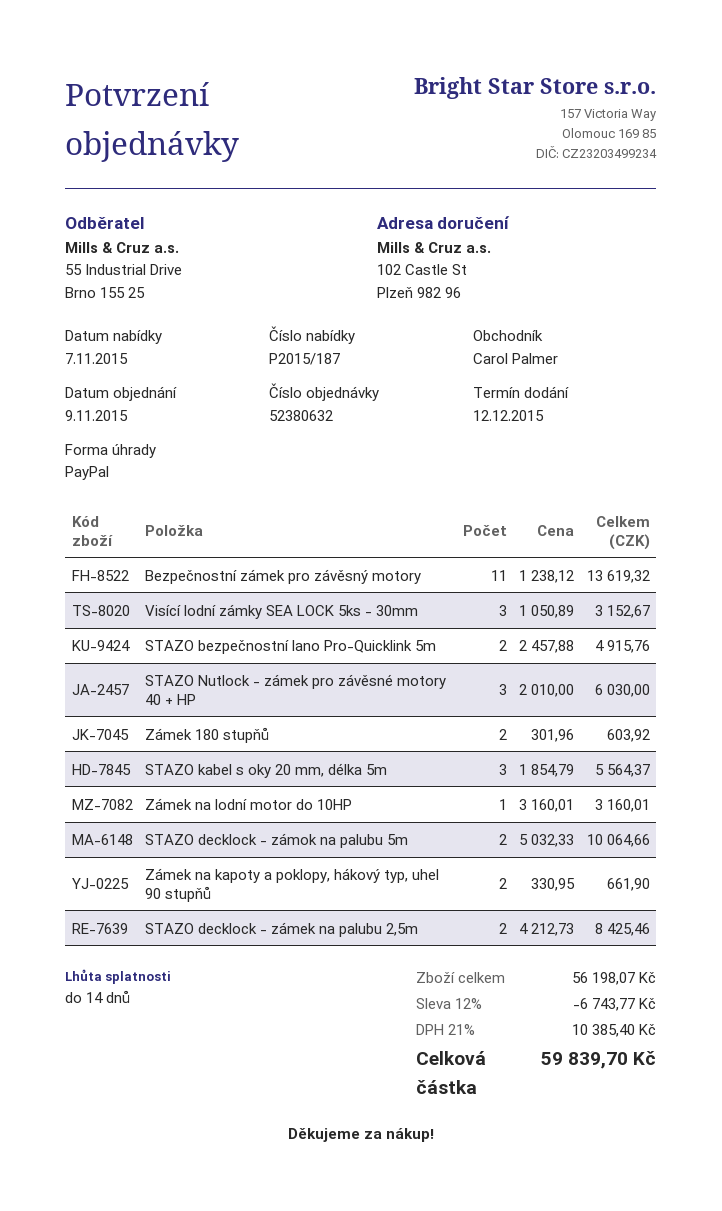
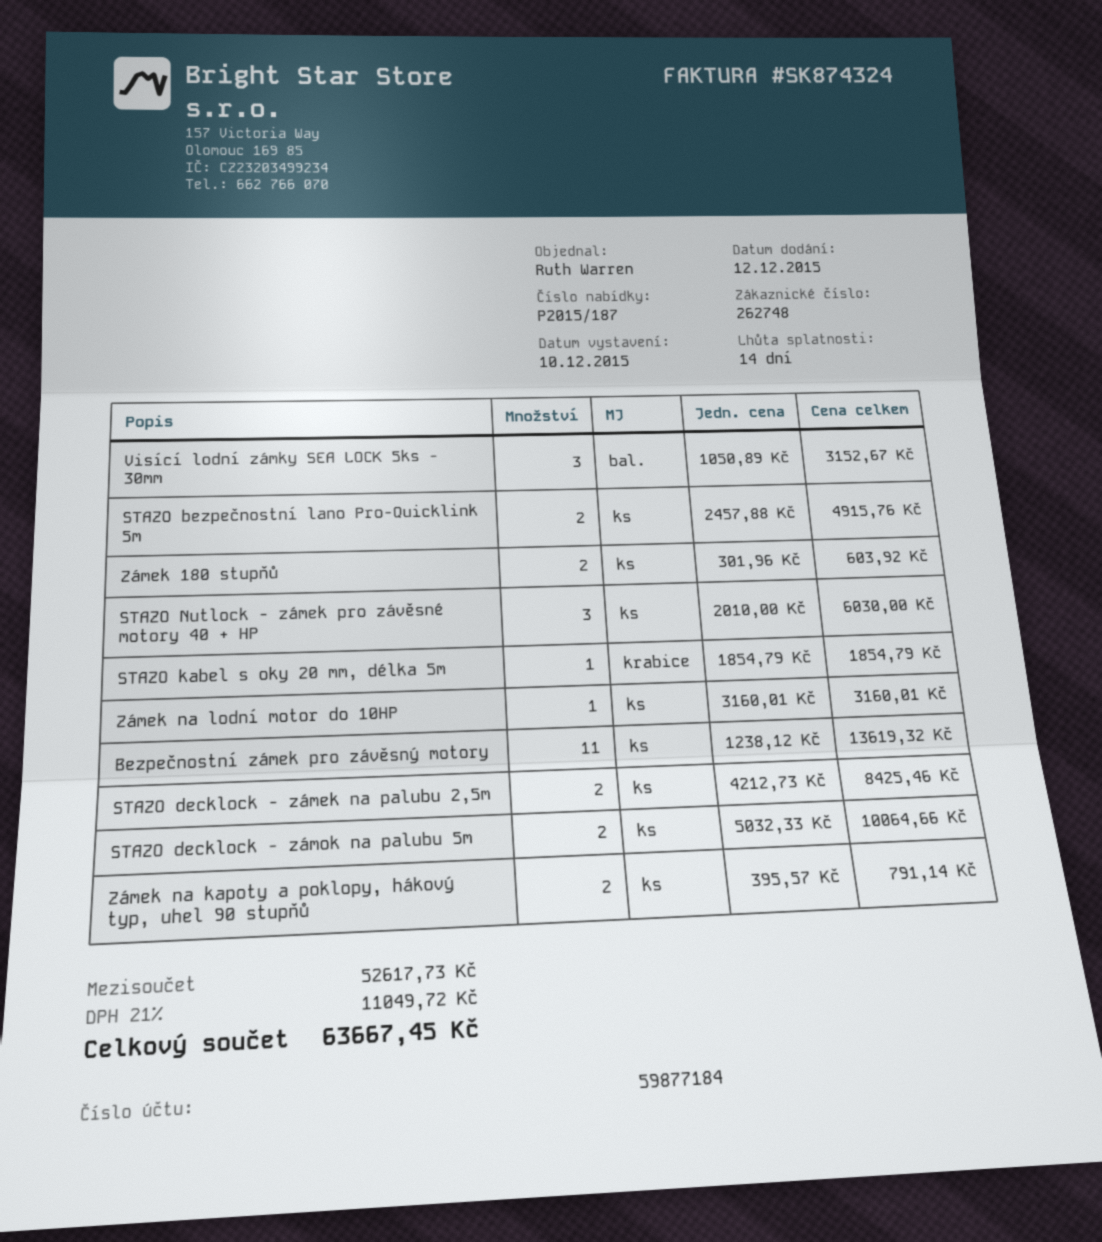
STAZO kabel s oky 20 mm, délka 5m: 3 x 1854.79 = 5564.37 -> 1 x 1854.79 = 1854.79
Zámek na kapoty a poklopy, hákový typ, uhel 90 stupňů: 2 x 330.95 = 661.90 -> 2 x 395.57 = 791.14
subtotal: 56198.07 -> 52617.73
discount: 12% = 6743.77 -> none
tax: 21% = 10385.40 -> 21% = 11049.72
total: 59839.70 -> 63667.45

